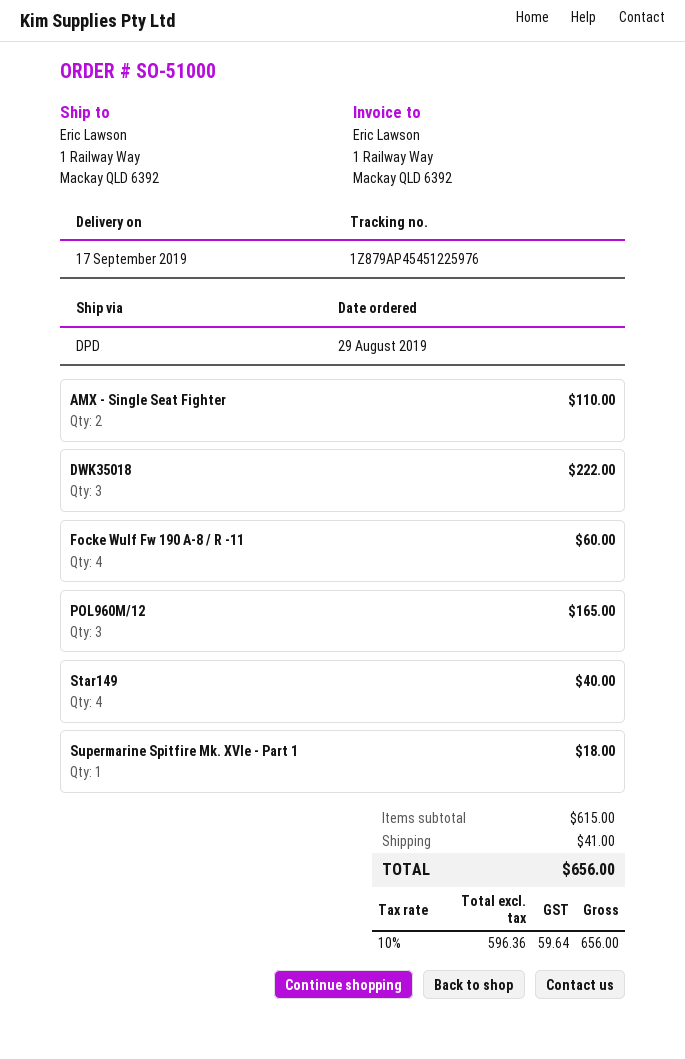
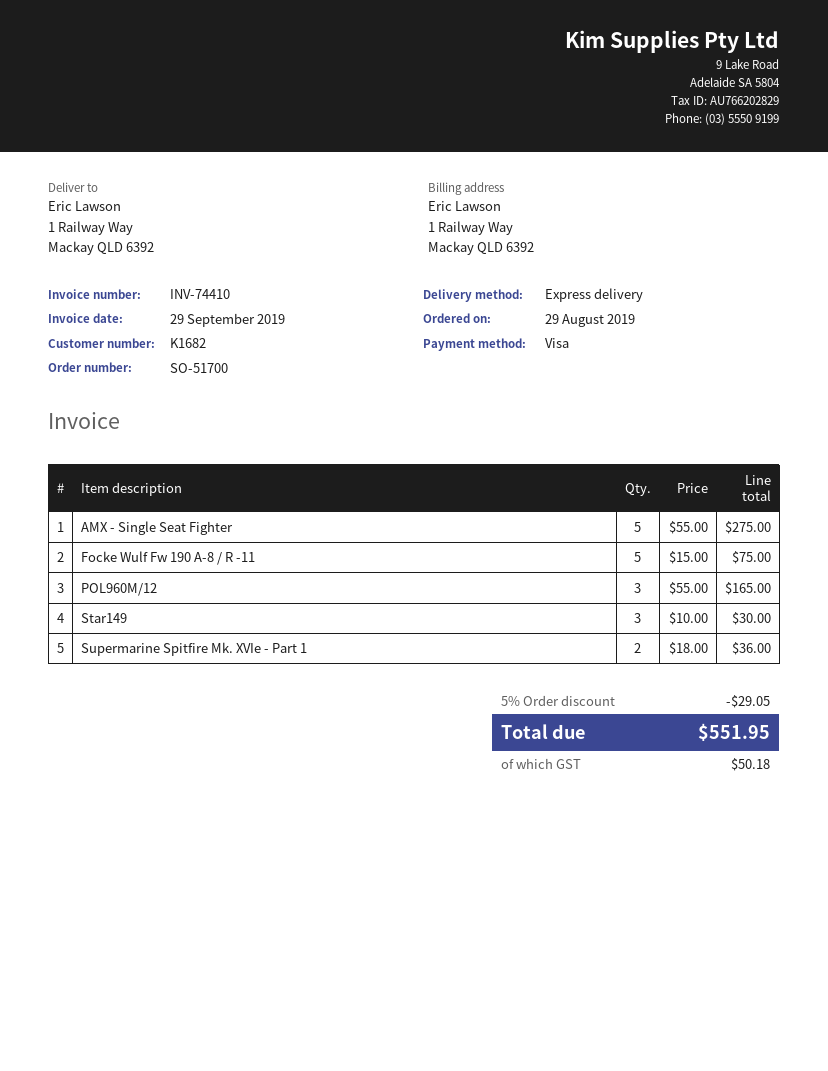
order number: SO-51000 -> SO-51700
shipping method: DPD -> express
AMX - Single Seat Fighter: 2 for 110.00 -> 5 for 275.00
DWK35018: 3 for 222.00 -> none
Focke Wulf Fw 190 A-8 / R -11: 4 for 60.00 -> 5 for 75.00
Star149: 4 for 40.00 -> 3 for 30.00
Supermarine Spitfire Mk. XVIe - Part 1: 1 for 18.00 -> 2 for 36.00
discount: none -> 5% = 29.05
shipping: 41.00 -> none
tax: 59.64 -> 50.18
total: 656.00 -> 551.95

